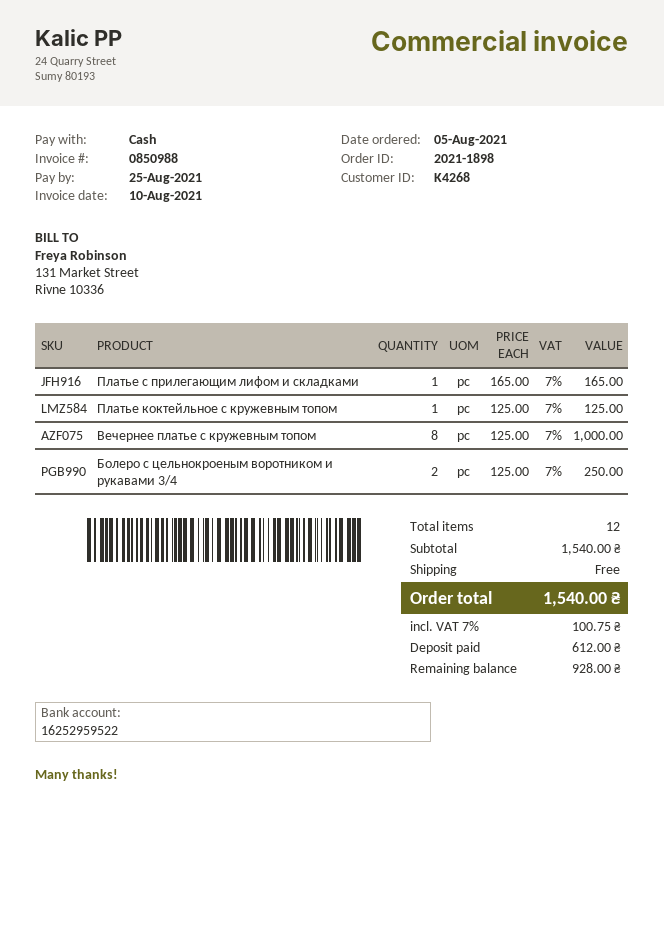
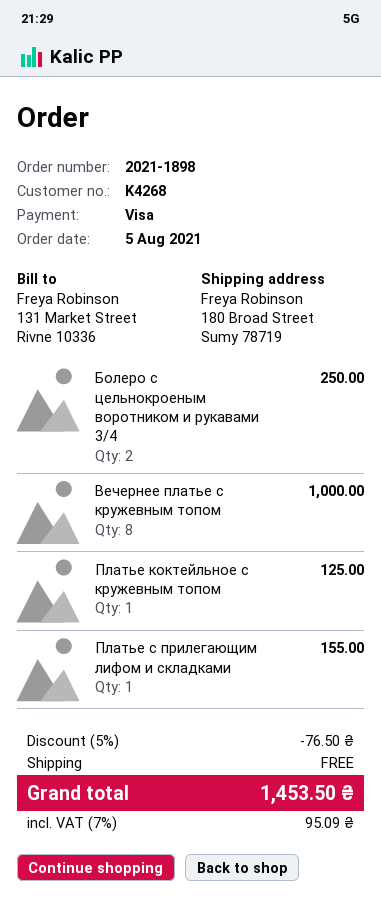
payment method: cash -> Visa
Платье с прилегающим лифом и складками: 1 for 165.00 -> 1 for 155.00
discount: none -> 5% = 76.50
tax: 7% = 100.75 -> 7% = 95.09
total: 1540.00 -> 1453.50

